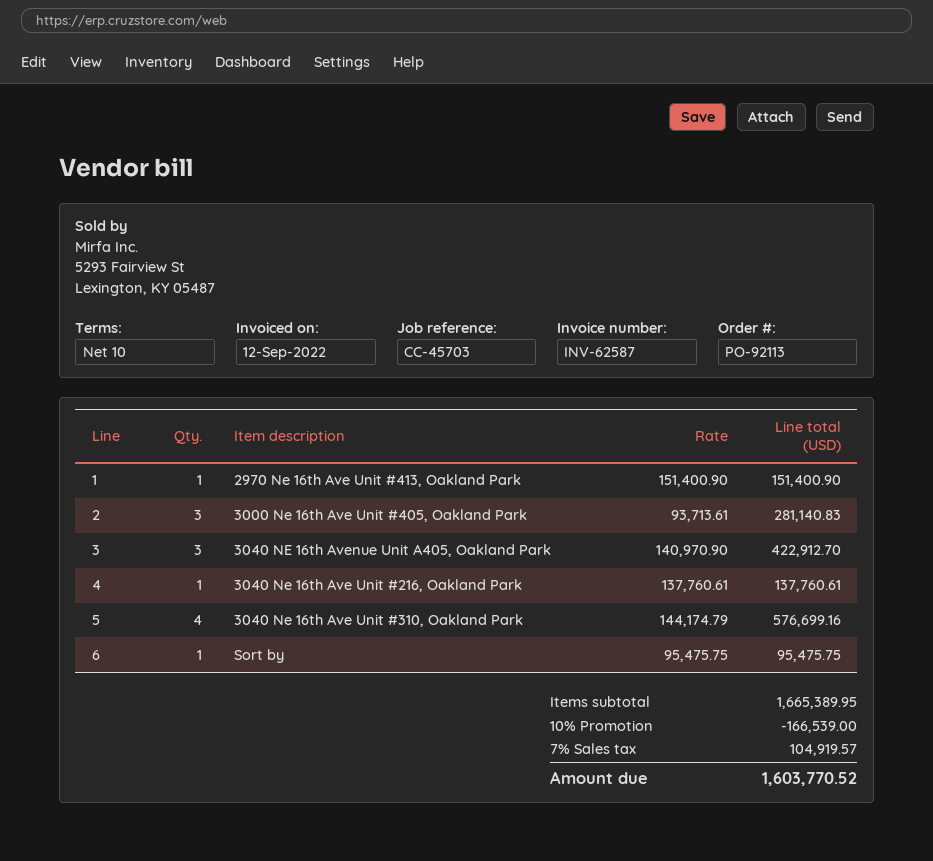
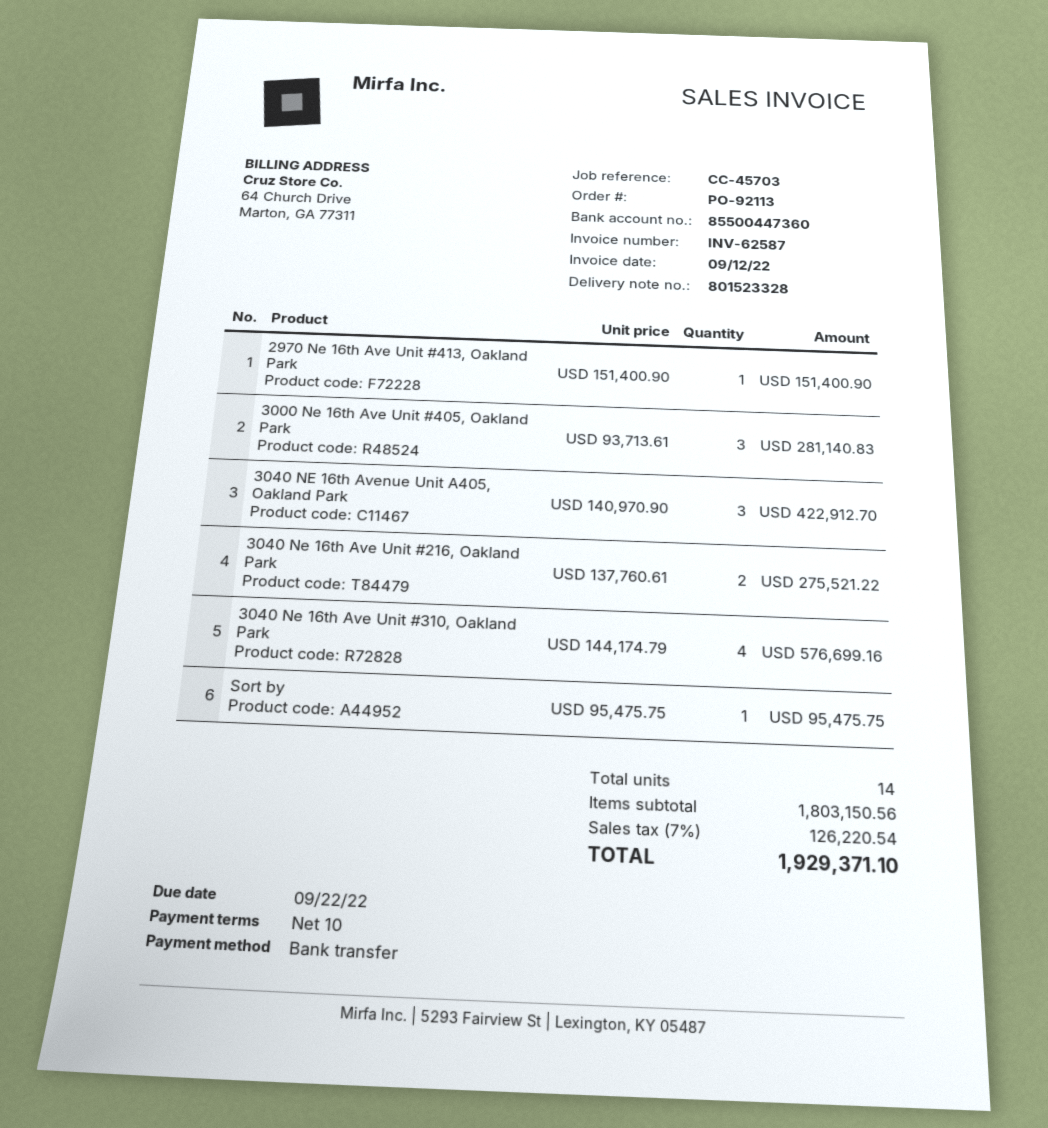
3040 Ne 16th Ave Unit #216, Oakland Park: 1 x 137760.61 = 137760.61 -> 2 x 137760.61 = 275521.22
subtotal: 1665389.95 -> 1803150.56
discount: 10% = 166539.00 -> none
tax: 7% = 104919.57 -> 7% = 126220.54
total: 1603770.52 -> 1929371.10

